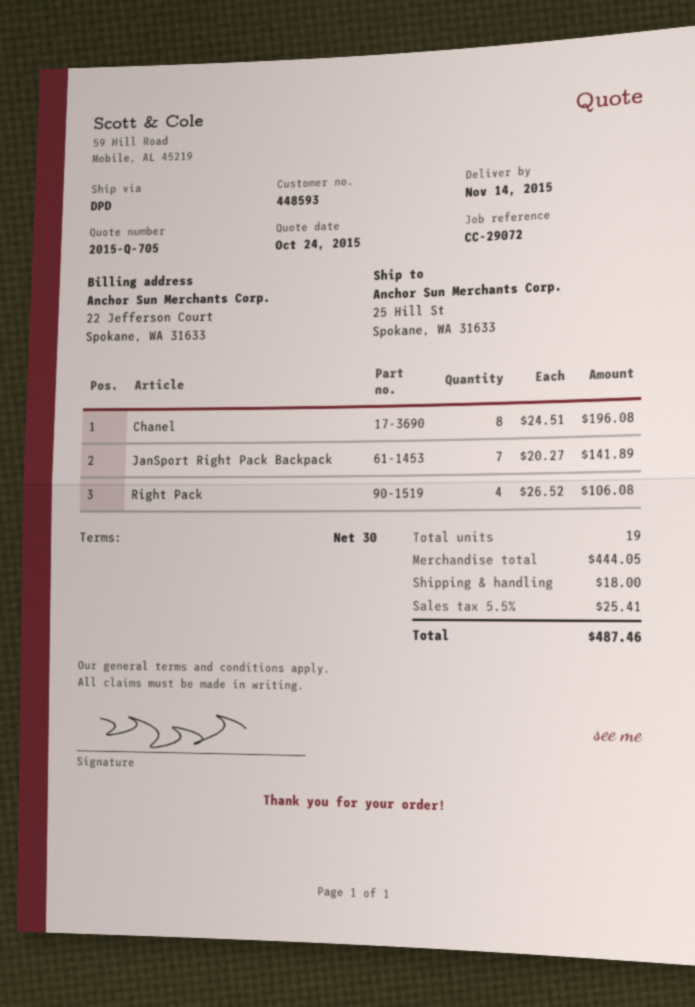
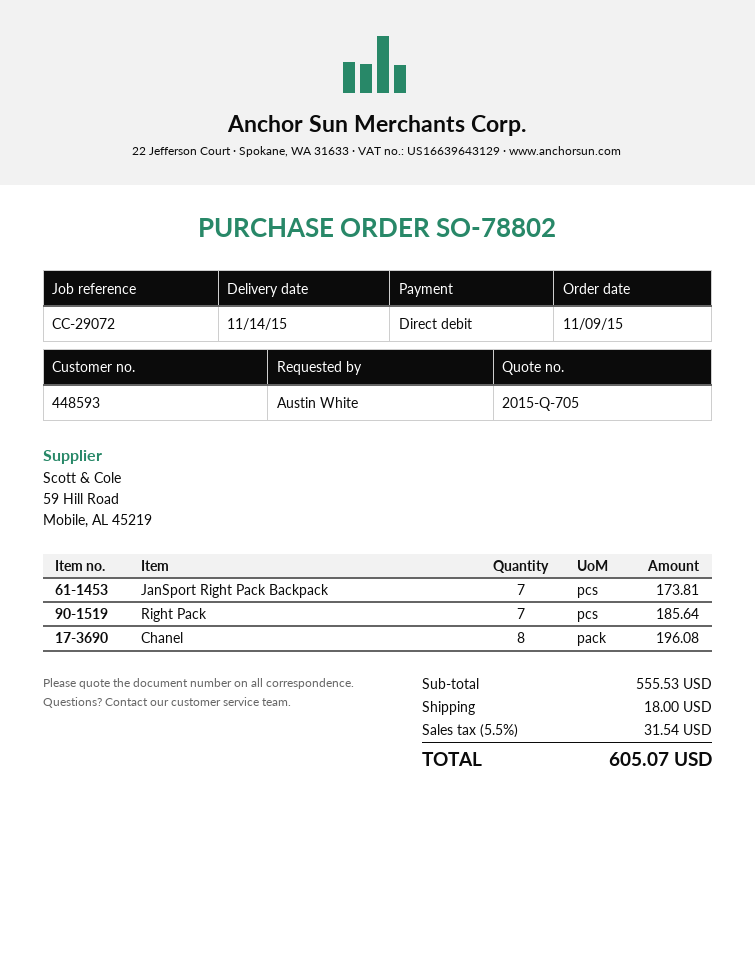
JanSport Right Pack Backpack: 7 for 141.89 -> 7 for 173.81
Right Pack: 4 for 106.08 -> 7 for 185.64
subtotal: 444.05 -> 555.53
tax: 5.5% = 25.41 -> 5.5% = 31.54
total: 487.46 -> 605.07

